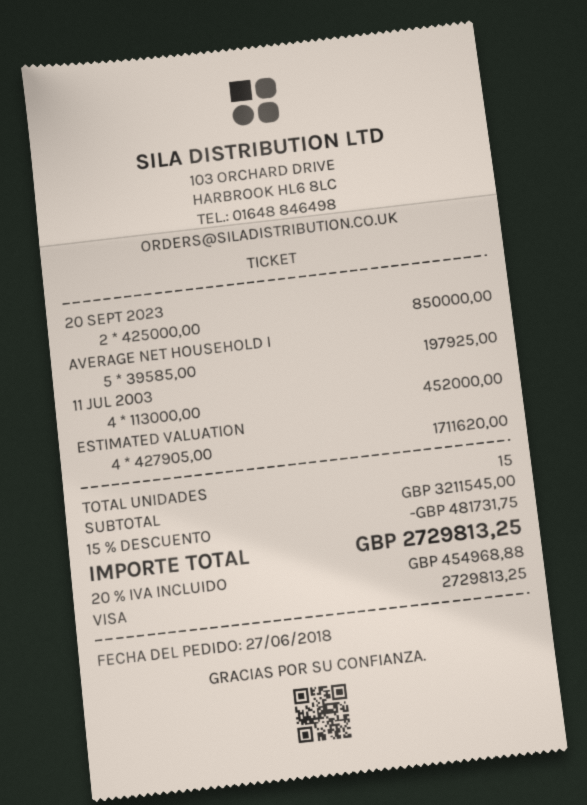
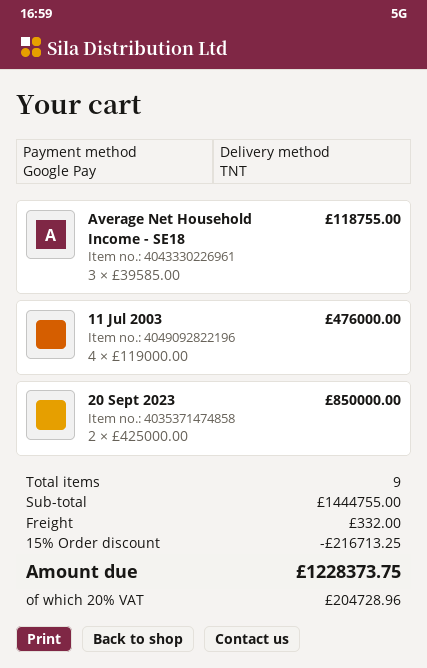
payment method: Visa -> Google Pay
AVERAGE NET HOUSEHOLD I: 5 x 39585.00 = 197925.00 -> 3 x 39585.00 = 118755.00
11 JUL 2003: 4 x 113000.00 = 452000.00 -> 4 x 119000.00 = 476000.00
ESTIMATED VALUATION: 4 x 427905.00 = 1711620.00 -> none
total quantity: 15 -> 9
subtotal: 3211545.00 -> 1444755.00
discount: 15% = 481731.75 -> 15% = 216713.25
shipping: none -> 332.00
tax: 20% = 454968.88 -> 20% = 204728.96
total: 2729813.25 -> 1228373.75

